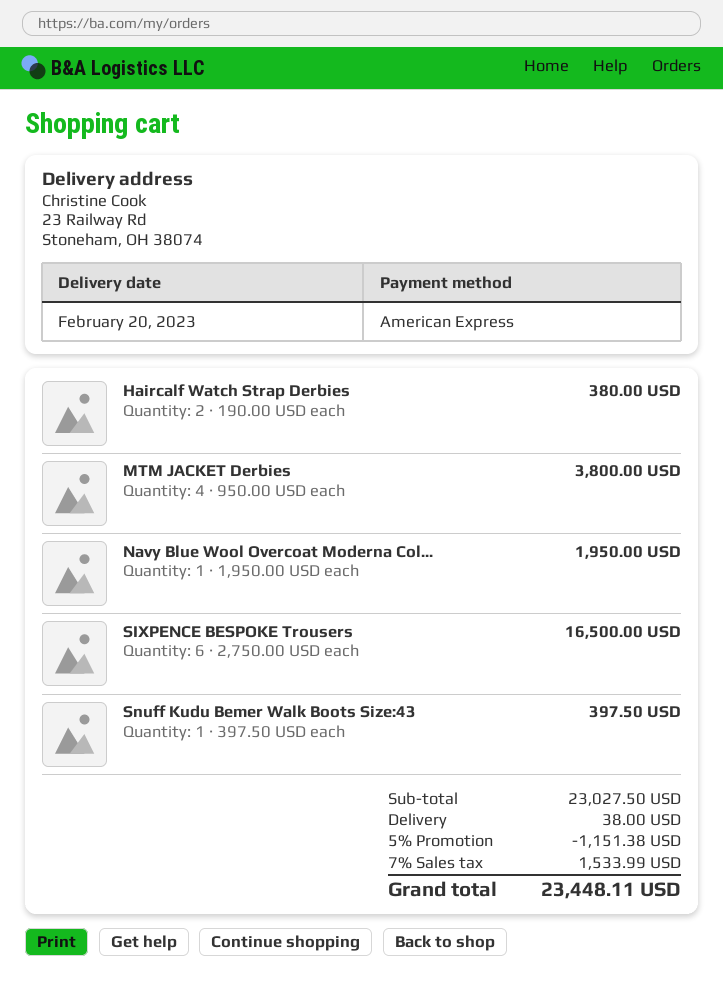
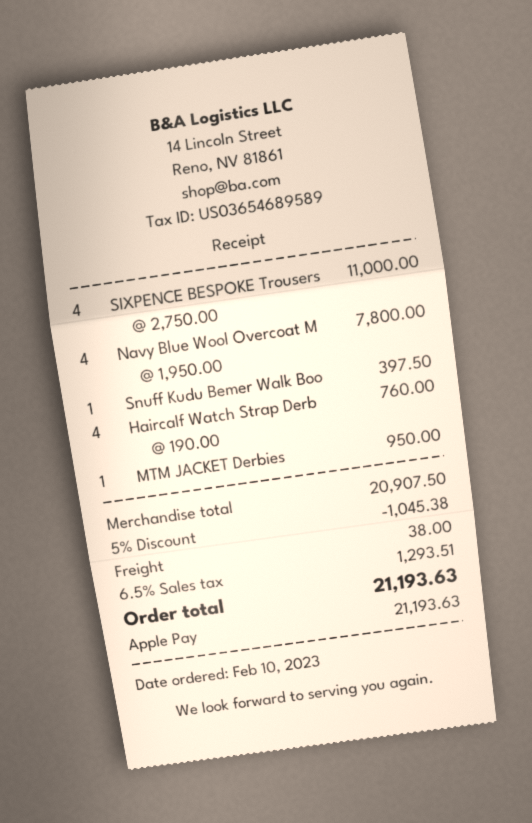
payment method: American Express -> Apple Pay
Haircalf Watch Strap Derbies: 2 x 190.00 = 380.00 -> 4 x 190.00 = 760.00
MTM JACKET Derbies: 4 x 950.00 = 3800.00 -> 1 x 950.00 = 950.00
Navy Blue Wool Overcoat Moderna Col...: 1 x 1950.00 = 1950.00 -> 4 x 1950.00 = 7800.00
SIXPENCE BESPOKE Trousers: 6 x 2750.00 = 16500.00 -> 4 x 2750.00 = 11000.00
subtotal: 23027.50 -> 20907.50
discount: 5% = 1151.38 -> 5% = 1045.38
tax: 7% = 1533.99 -> 6.5% = 1293.51
total: 23448.11 -> 21193.63

